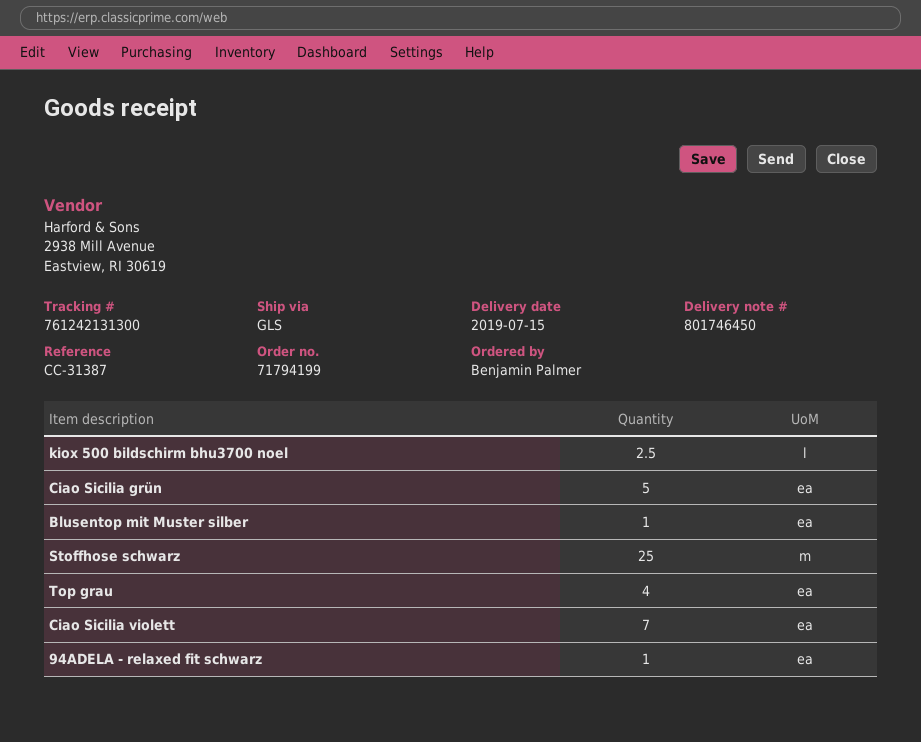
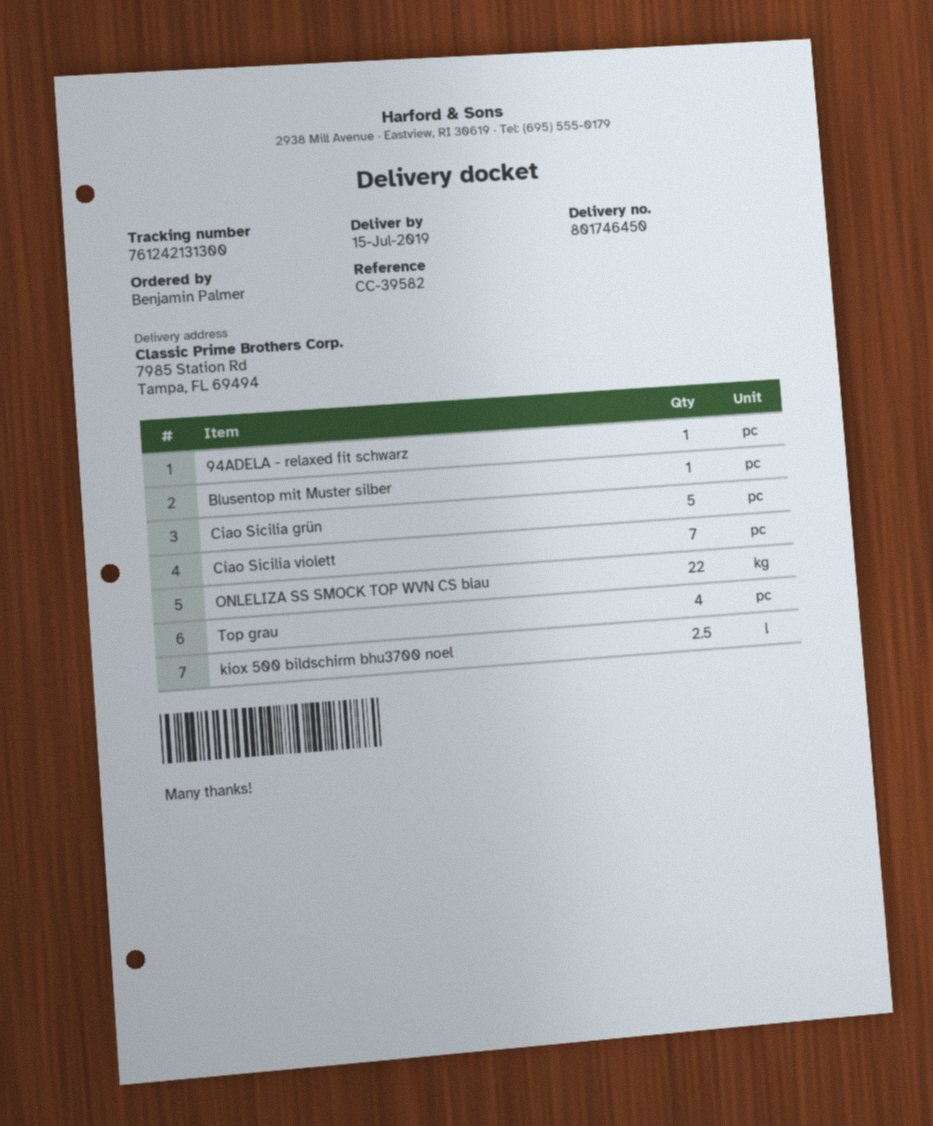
reference: CC-31387 -> CC-39582
Stoffhose schwarz: 25 -> none
ONLELIZA SS SMOCK TOP WVN CS blau: none -> 22

